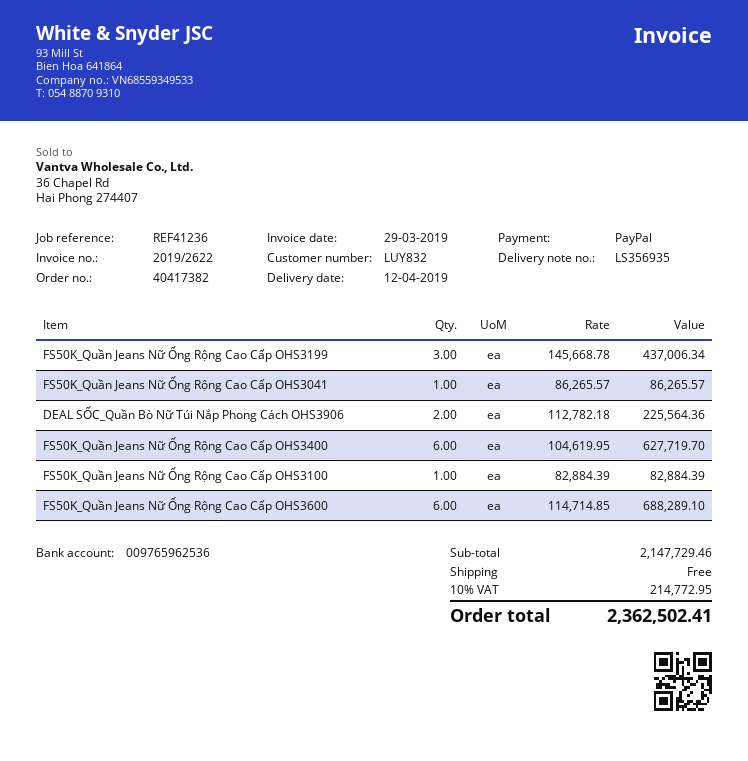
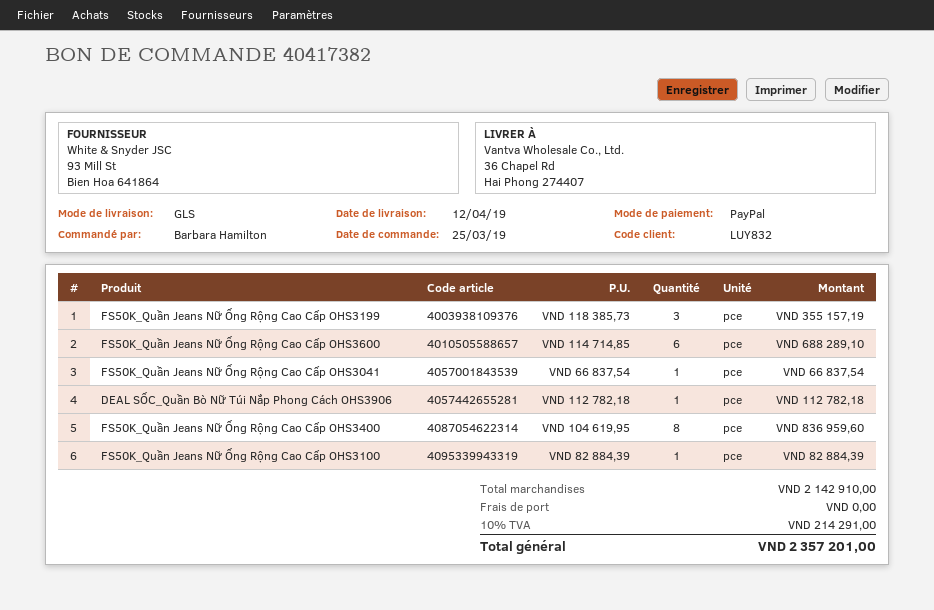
FS50K_Quần Jeans Nữ Ống Rộng Cao Cấp OHS3199: 3 x 145668.78 = 437006.34 -> 3 x 118385.73 = 355157.19
FS50K_Quần Jeans Nữ Ống Rộng Cao Cấp OHS3041: 1 x 86265.57 = 86265.57 -> 1 x 66837.54 = 66837.54
DEAL SỐC_Quần Bò Nữ Túi Nắp Phong Cách OHS3906: 2 x 112782.18 = 225564.36 -> 1 x 112782.18 = 112782.18
FS50K_Quần Jeans Nữ Ống Rộng Cao Cấp OHS3400: 6 x 104619.95 = 627719.70 -> 8 x 104619.95 = 836959.60
subtotal: 2147729.46 -> 2142910.00
tax: 10% = 214772.95 -> 10% = 214291.00
total: 2362502.41 -> 2357201.00

